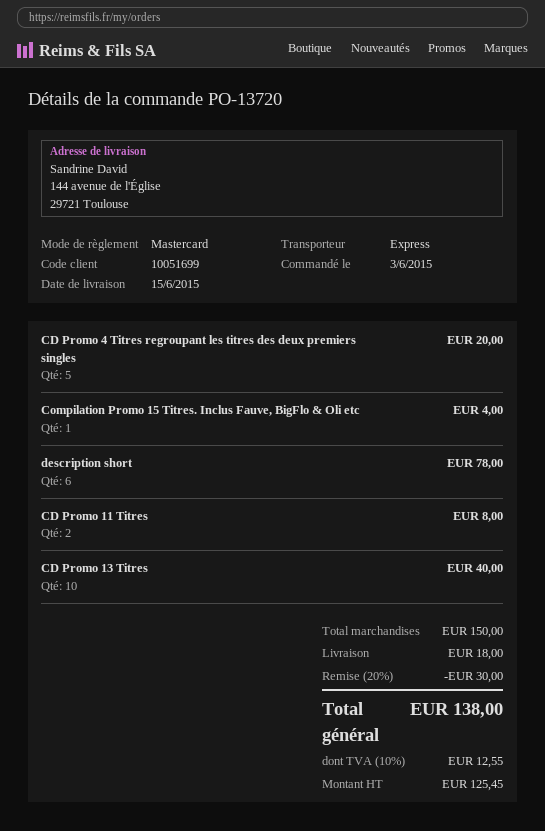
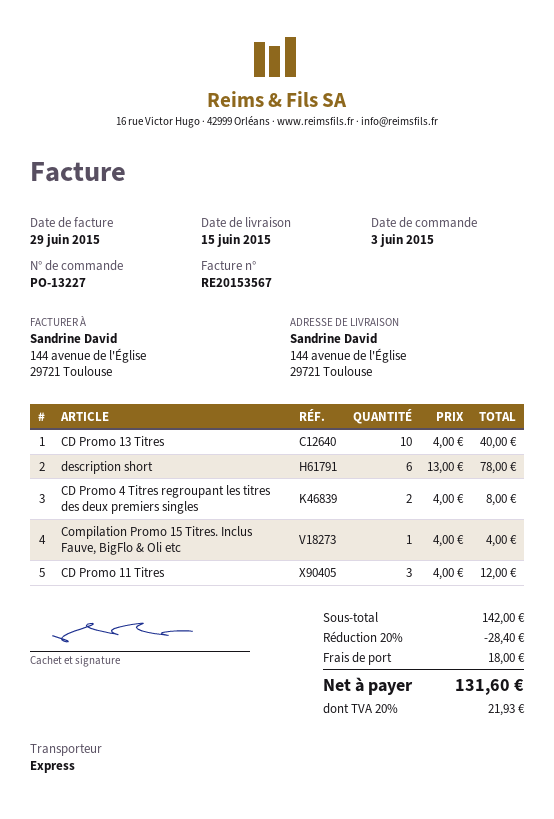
order number: PO-13720 -> PO-13227
CD Promo 4 Titres regroupant les titres des deux premiers singles: 5 for 20.00 -> 2 for 8.00
CD Promo 11 Titres: 2 for 8.00 -> 3 for 12.00
subtotal: 150.00 -> 142.00
discount: 20% = 30.00 -> 20% = 28.40
tax: 10% = 12.55 -> 20% = 21.93
total: 138.00 -> 131.60

